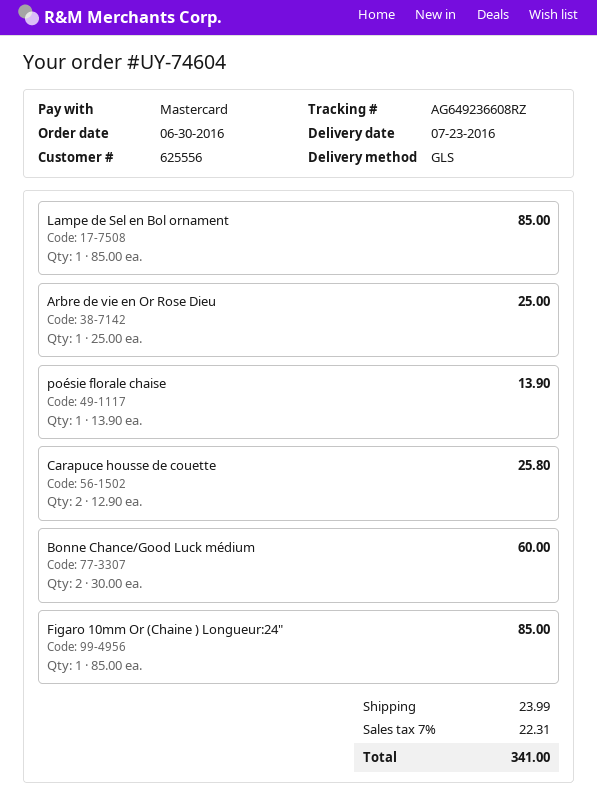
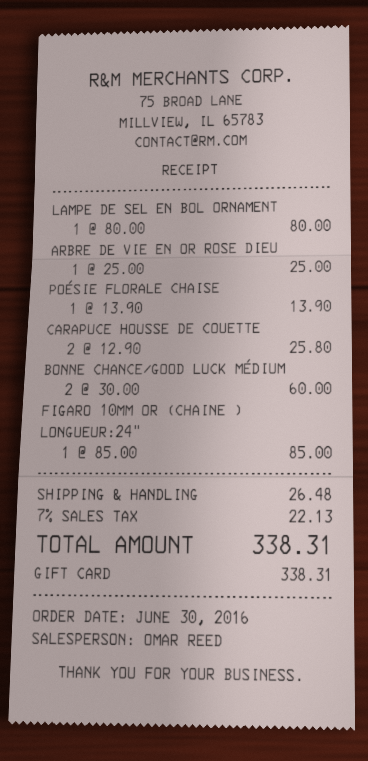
payment method: Mastercard -> gift card
Lampe de Sel en Bol ornament: 1 x 85.00 = 85.00 -> 1 x 80.00 = 80.00
shipping: 23.99 -> 26.48
tax: 7% = 22.31 -> 7% = 22.13
total: 341.00 -> 338.31

